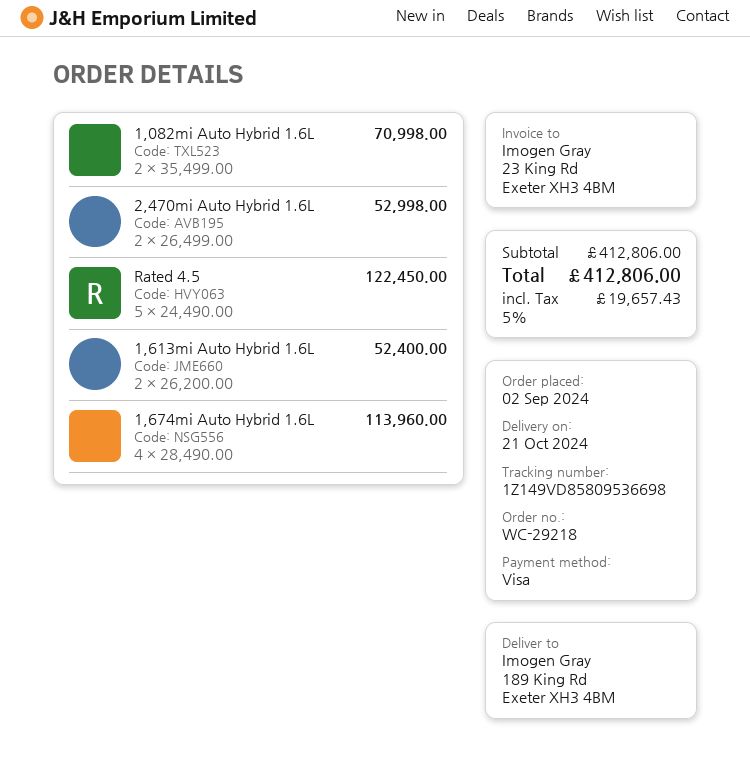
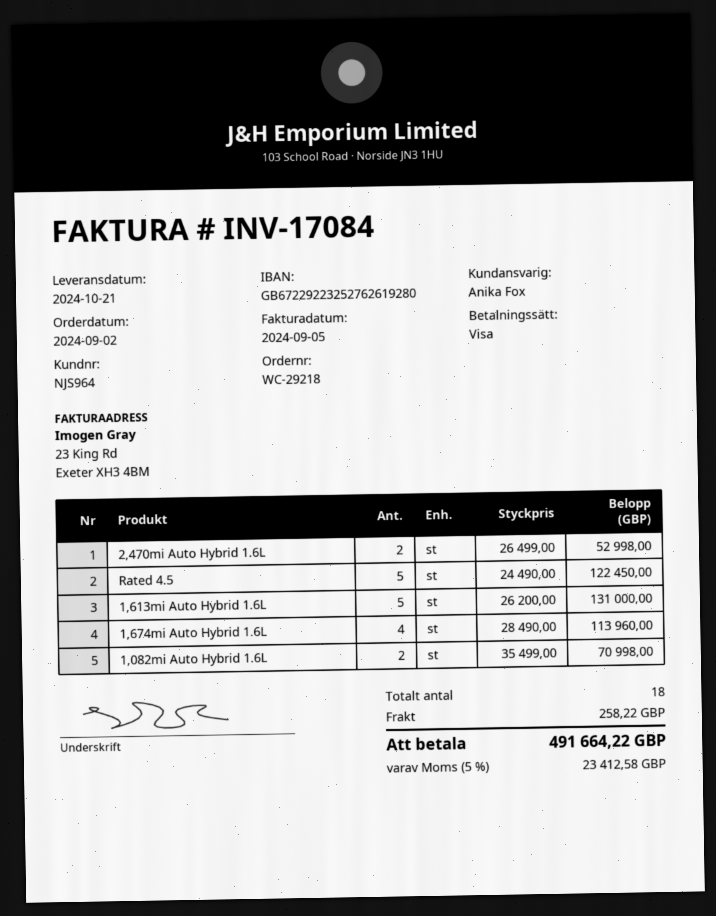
1,613mi Auto Hybrid 1.6L: 2 x 26200.00 = 52400.00 -> 5 x 26200.00 = 131000.00
shipping: none -> 258.22
tax: 5% = 19657.43 -> 5% = 23412.58
total: 412806.00 -> 491664.22

